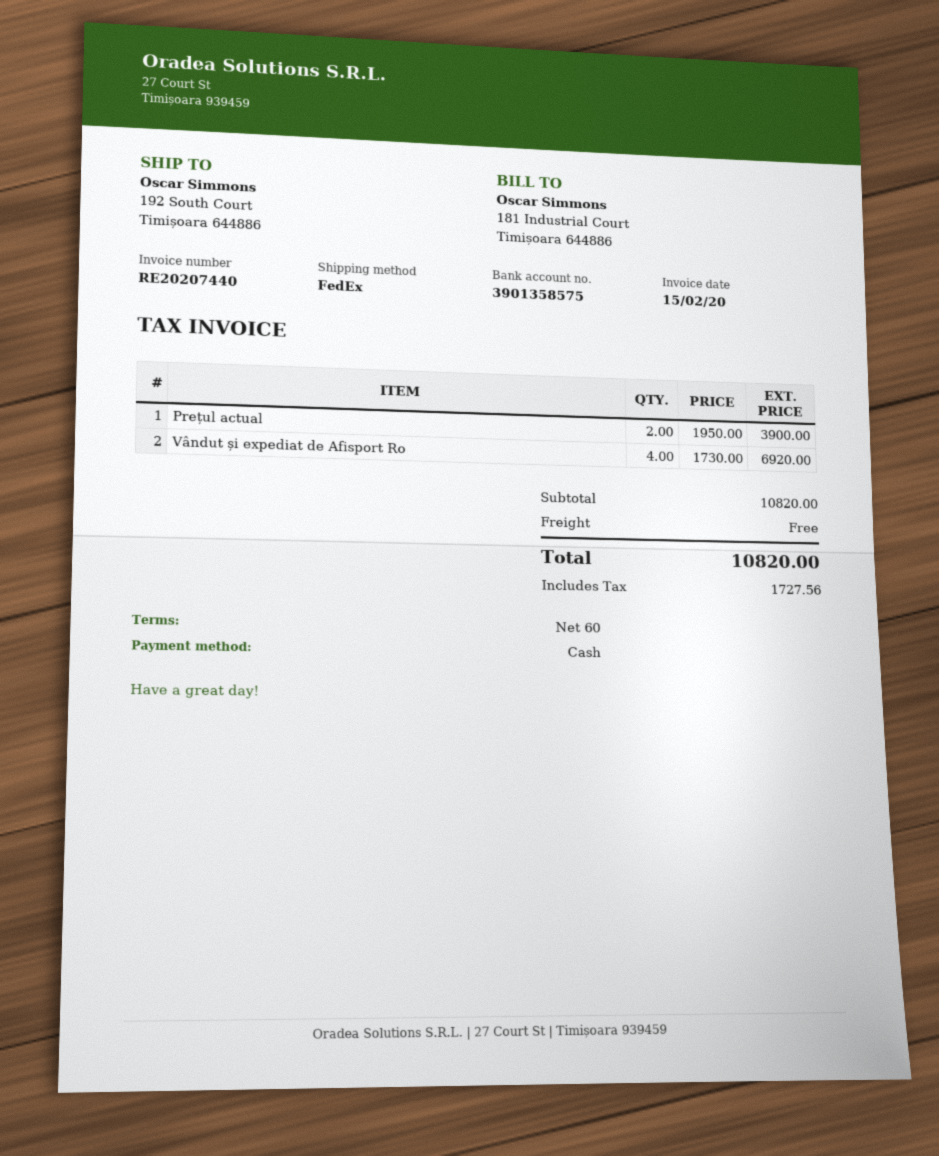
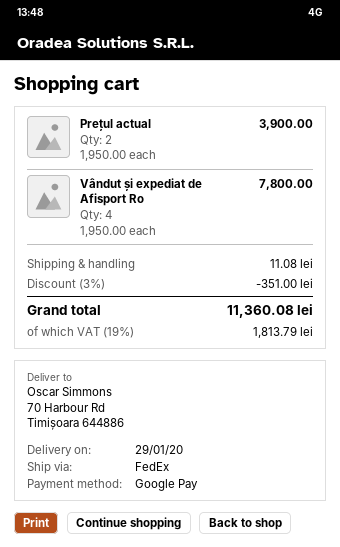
payment method: cash -> Google Pay
ship to: 192 South Court, Timișoara 644886 -> 70 Harbour Rd, Timișoara 644886
Vândut și expediat de Afisport Ro: 4 x 1730.00 = 6920.00 -> 4 x 1950.00 = 7800.00
discount: none -> 3% = 351.00
shipping: 0.00 -> 11.08
tax: 1727.56 -> 1813.79
total: 10820.00 -> 11360.08

